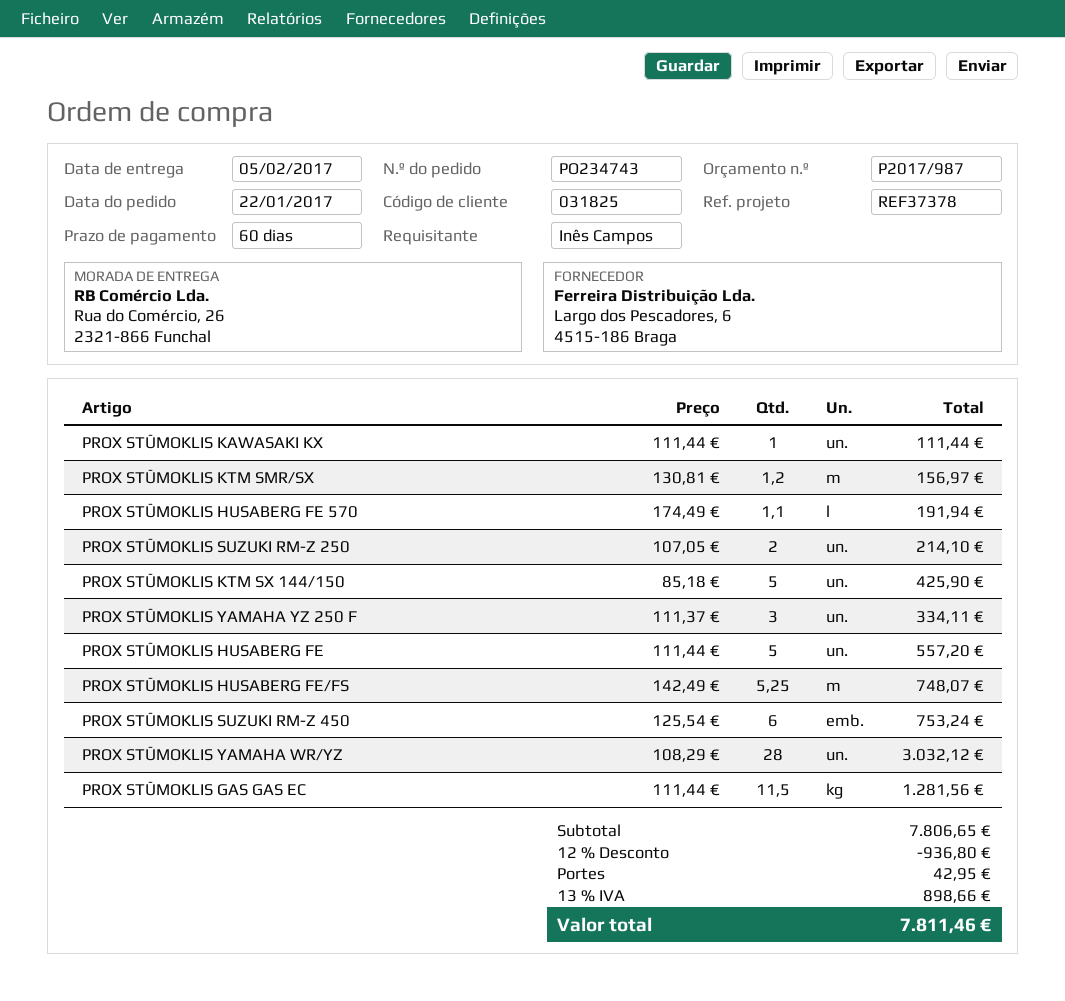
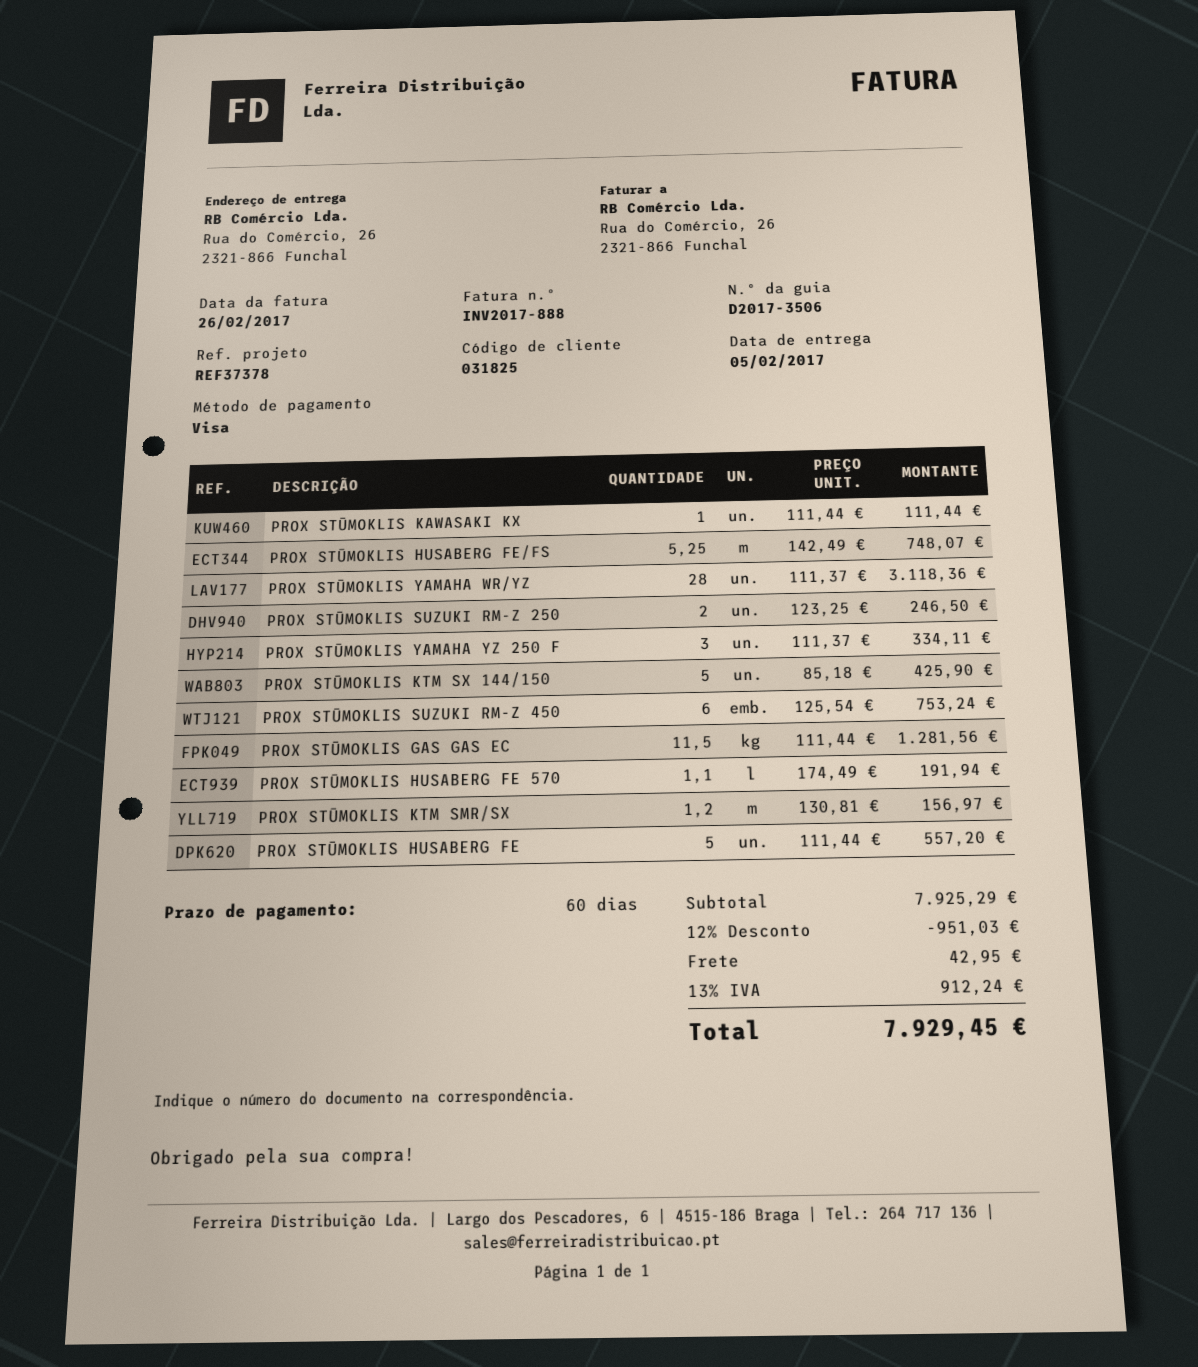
PROX STŪMOKLIS SUZUKI RM-Z 250: 2 x 107.05 = 214.10 -> 2 x 123.25 = 246.50
PROX STŪMOKLIS YAMAHA WR/YZ: 28 x 108.29 = 3032.12 -> 28 x 111.37 = 3118.36
subtotal: 7806.65 -> 7925.29
discount: 12% = 936.80 -> 12% = 951.03
tax: 13% = 898.66 -> 13% = 912.24
total: 7811.46 -> 7929.45

